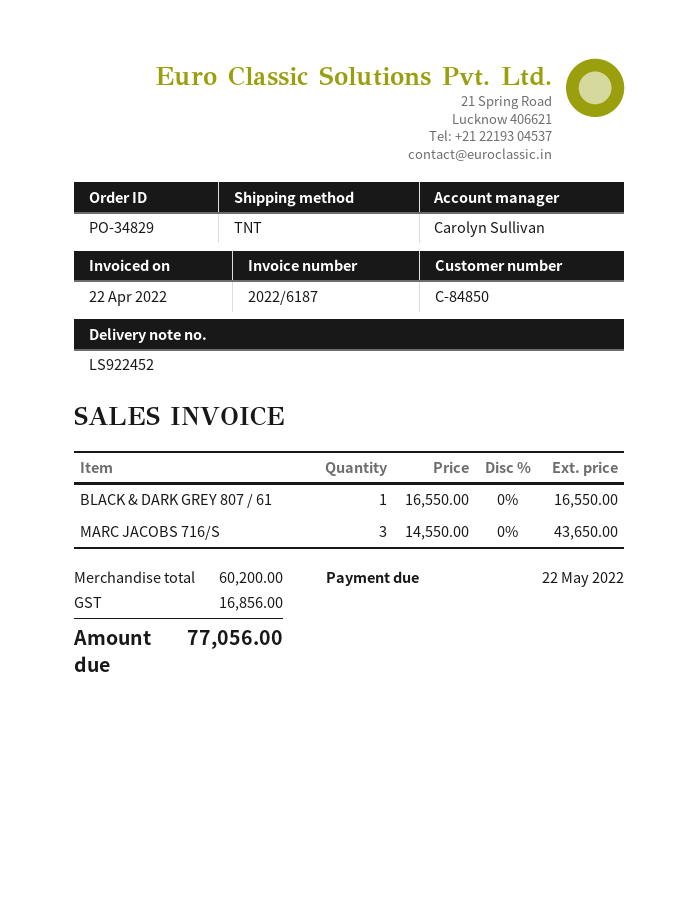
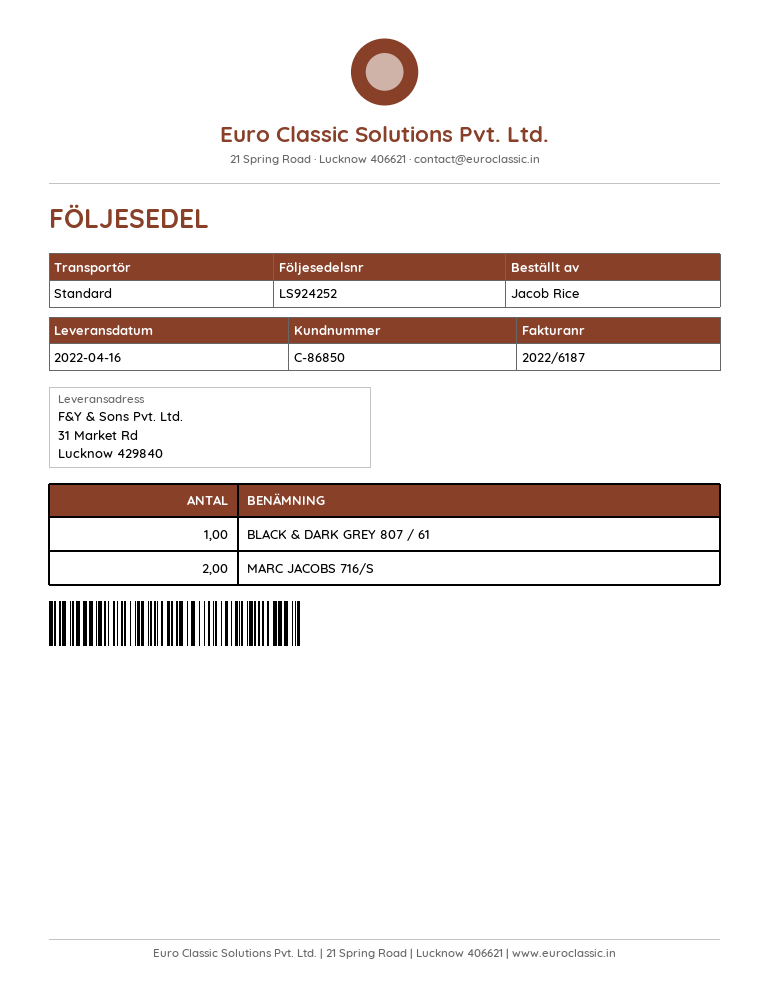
delivery note number: LS922452 -> LS924252
customer number: C-84850 -> C-86850
shipping method: TNT -> standard
MARC JACOBS 716/S: 3 -> 2

